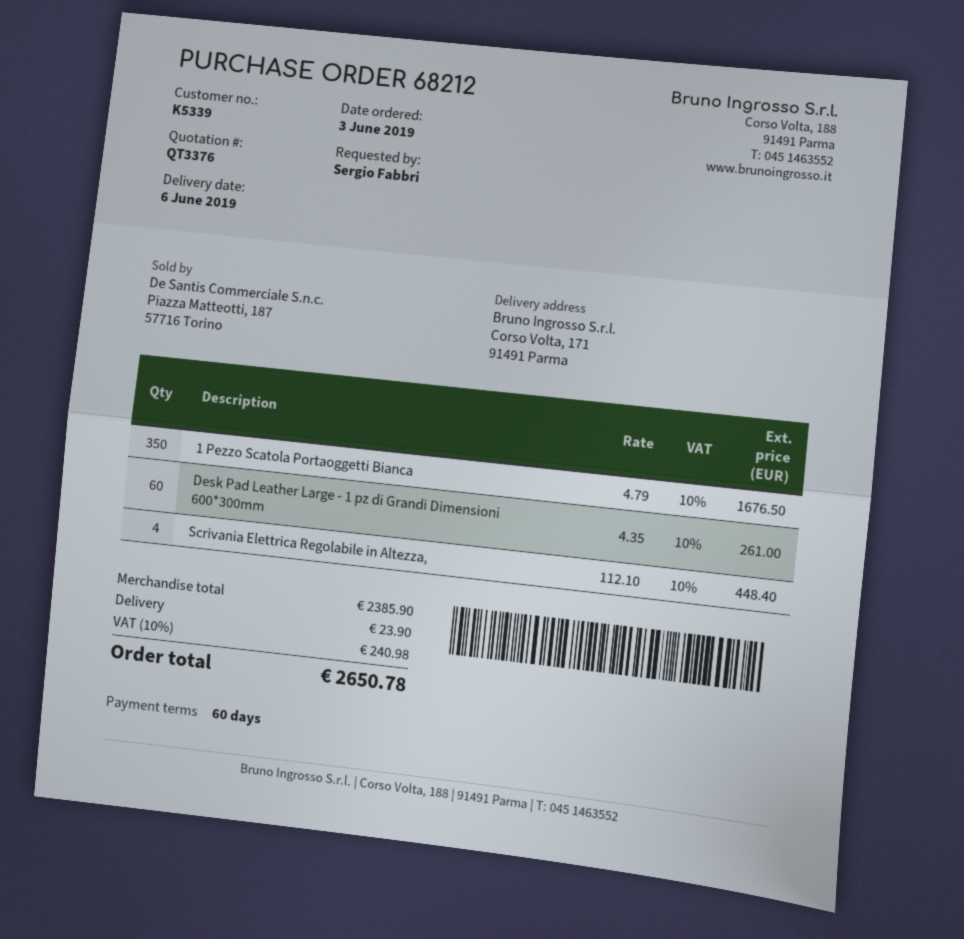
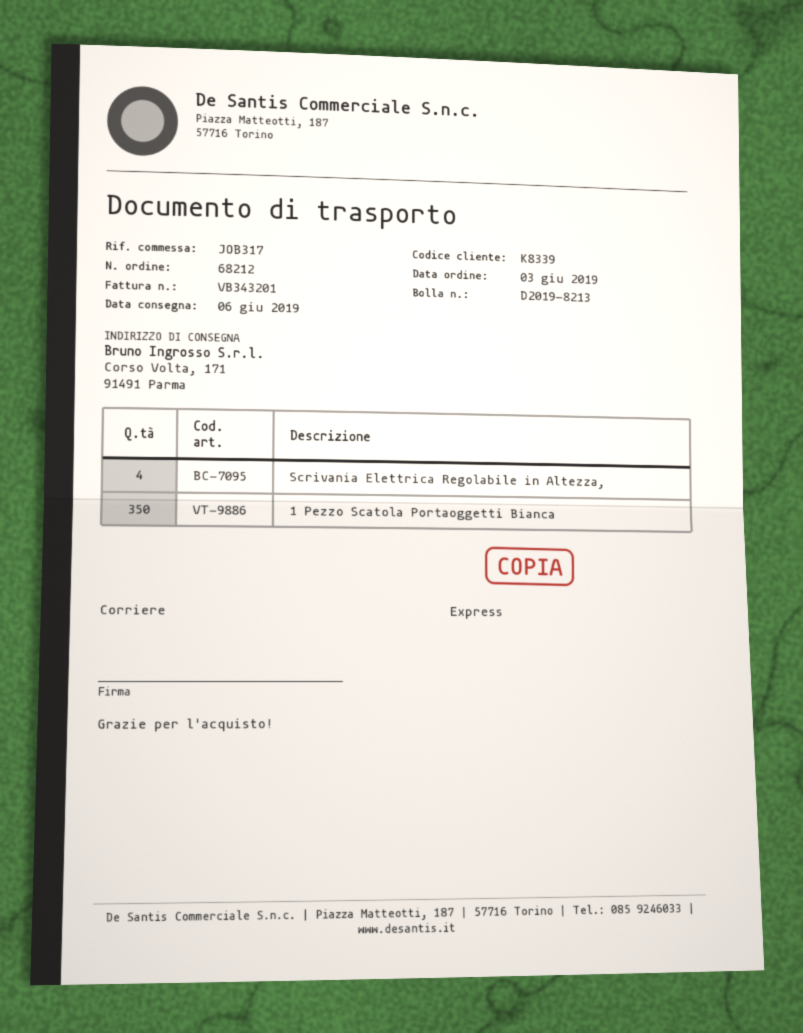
customer number: K5339 -> K8339
Desk Pad Leather Large - 1 pz di Grandi Dimensioni 600*300mm: 60 -> none

